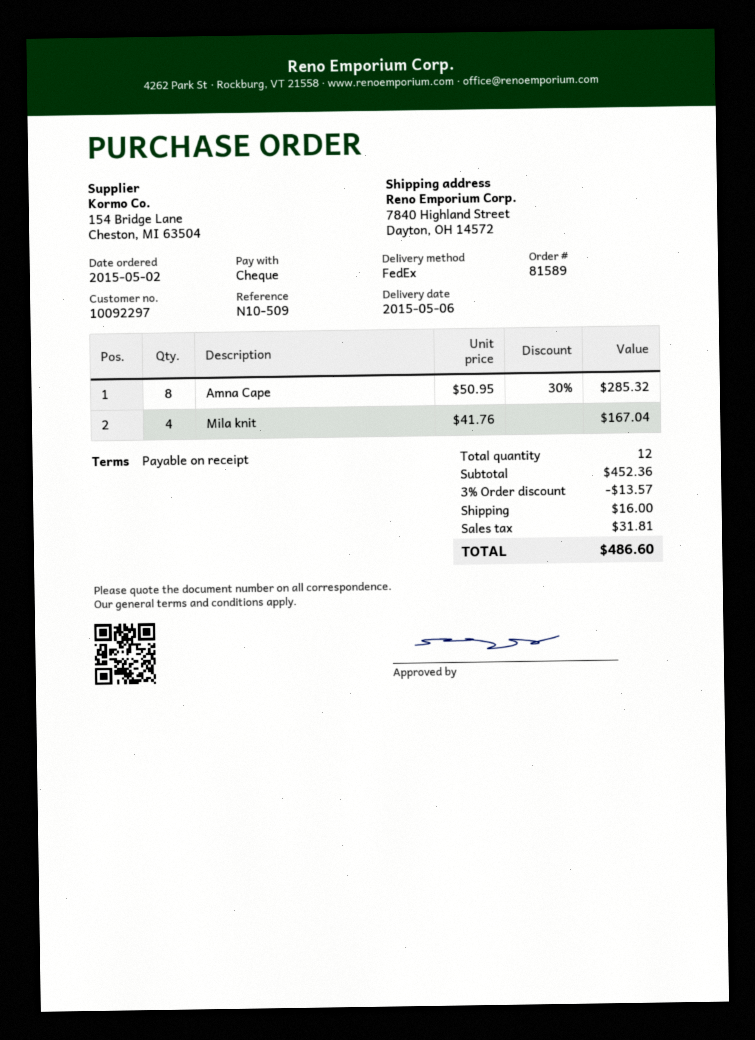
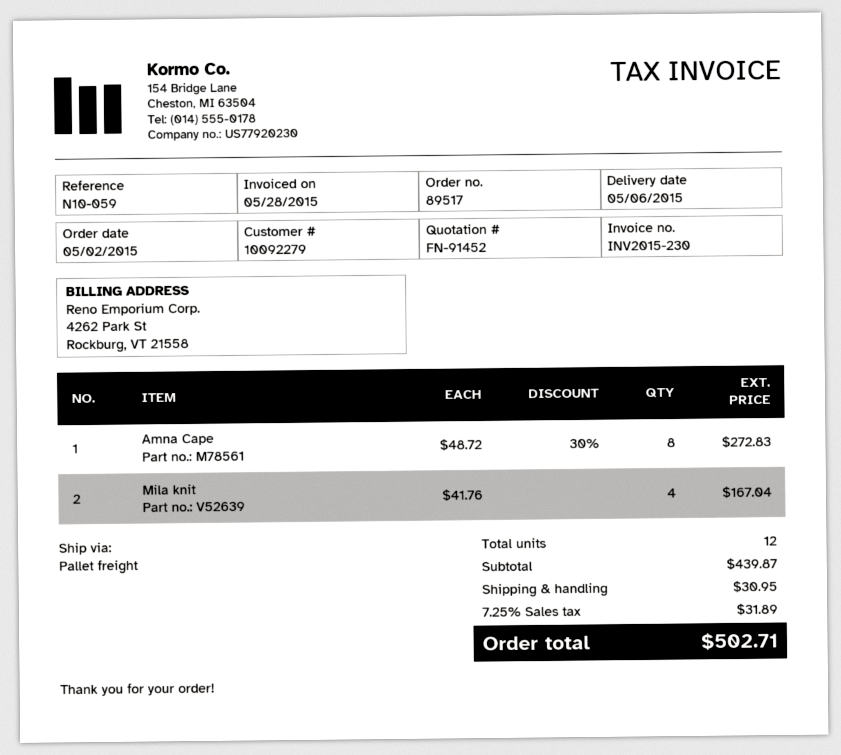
order number: 81589 -> 89517
customer number: 10092297 -> 10092279
reference: N10-509 -> N10-059
shipping method: FedEx -> pallet freight
Amna Cape: 8 x 50.95 - 30% = 285.32 -> 8 x 48.72 - 30% = 272.83
subtotal: 452.36 -> 439.87
discount: 3% = 13.57 -> none
shipping: 16.00 -> 30.95
tax: 31.81 -> 31.89
total: 486.60 -> 502.71

